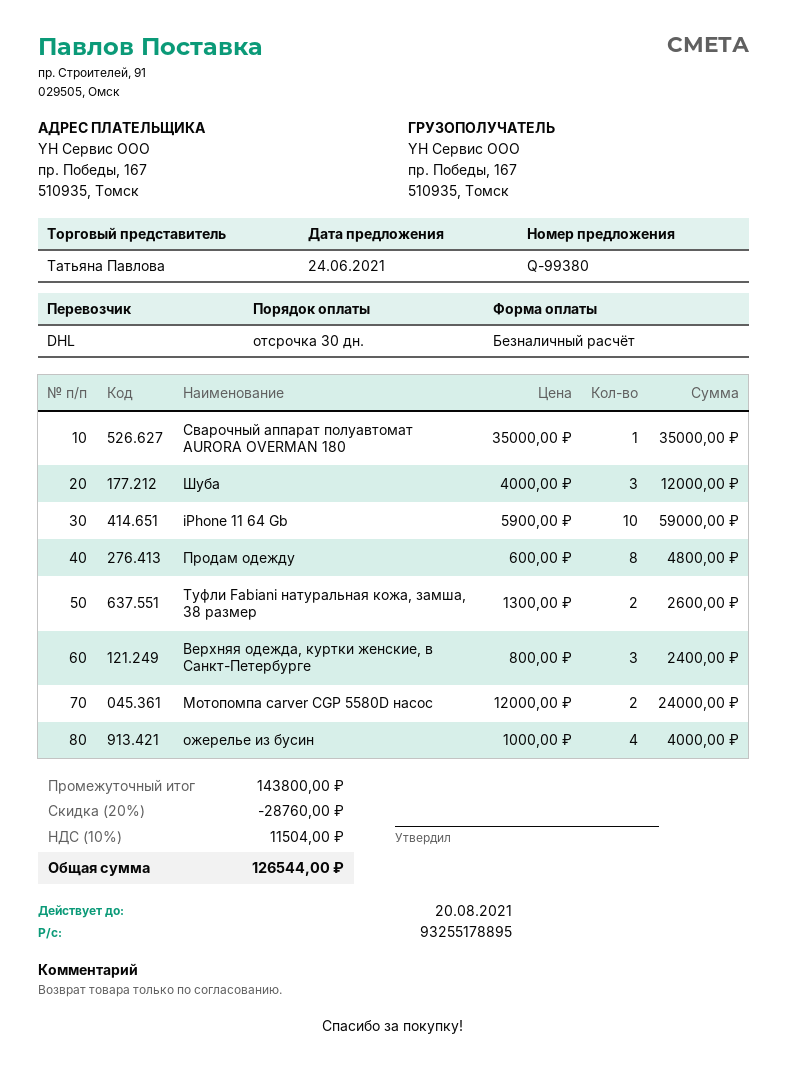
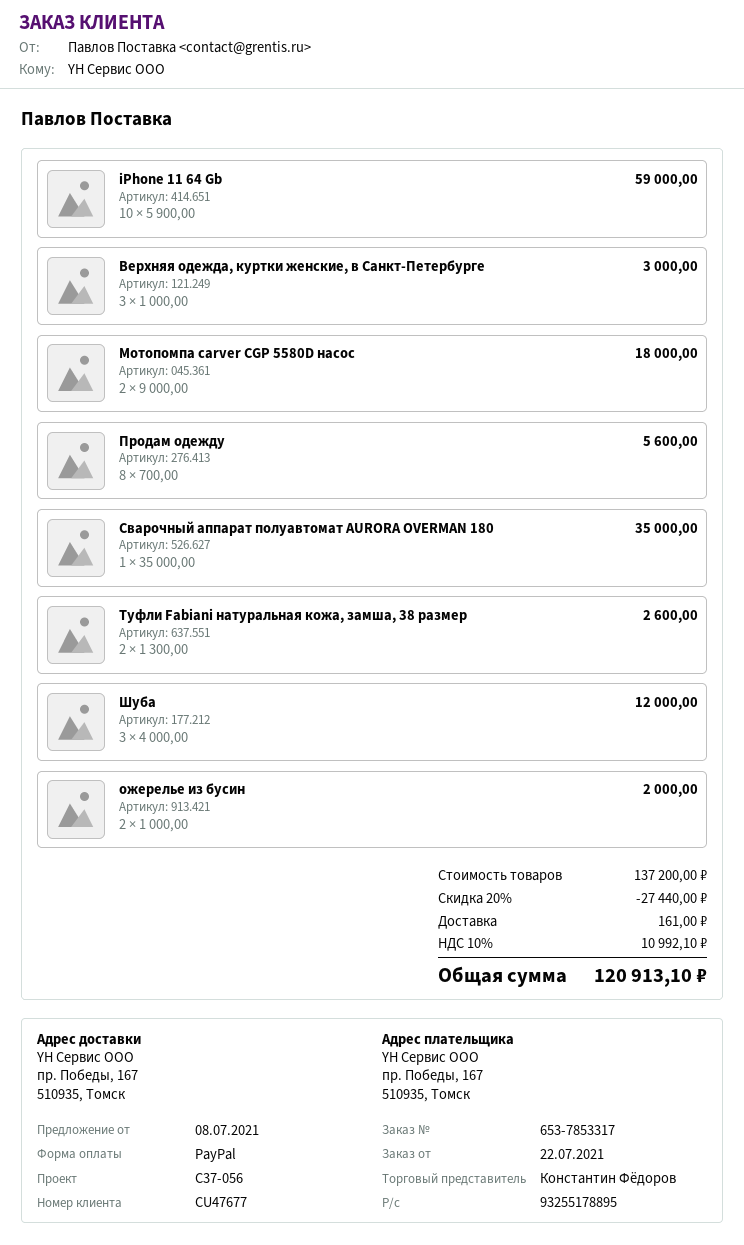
quote date: 2021-06-24 -> 2021-07-08
sales rep: Татьяна Павлова -> Константин Фёдоров
payment method: bank transfer -> PayPal
Продам одежду: 8 x 600.00 = 4800.00 -> 8 x 700.00 = 5600.00
Верхняя одежда, куртки женские, в Санкт-Петербурге: 3 x 800.00 = 2400.00 -> 3 x 1000.00 = 3000.00
Мотопомпа carver CGP 5580D насос: 2 x 12000.00 = 24000.00 -> 2 x 9000.00 = 18000.00
ожерелье из бусин: 4 x 1000.00 = 4000.00 -> 2 x 1000.00 = 2000.00
subtotal: 143800.00 -> 137200.00
discount: 20% = 28760.00 -> 20% = 27440.00
shipping: none -> 161.00
tax: 10% = 11504.00 -> 10% = 10992.10
total: 126544.00 -> 120913.10

